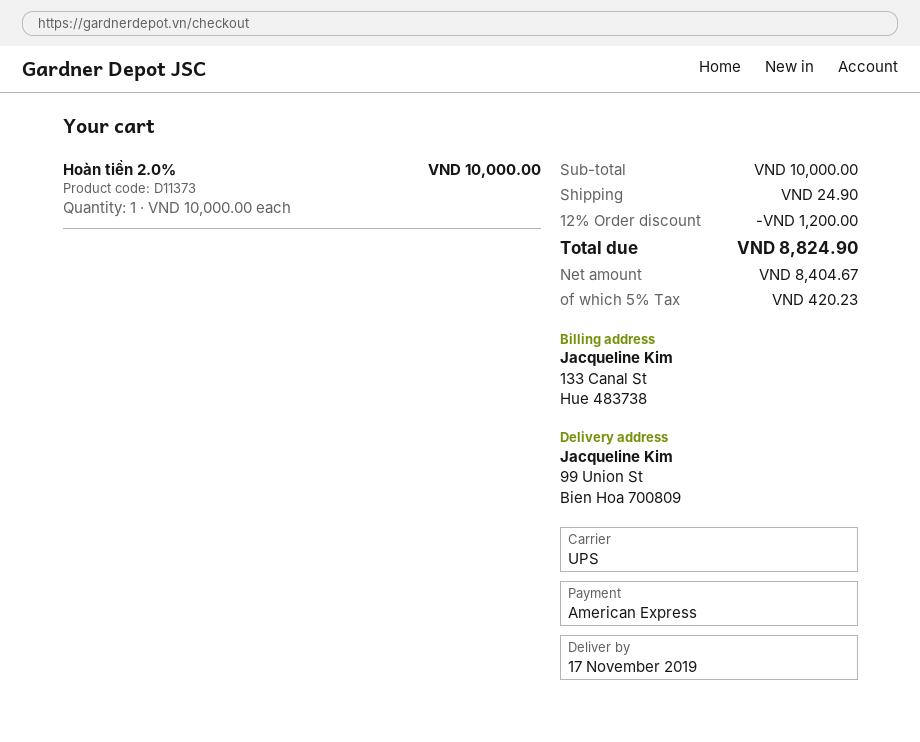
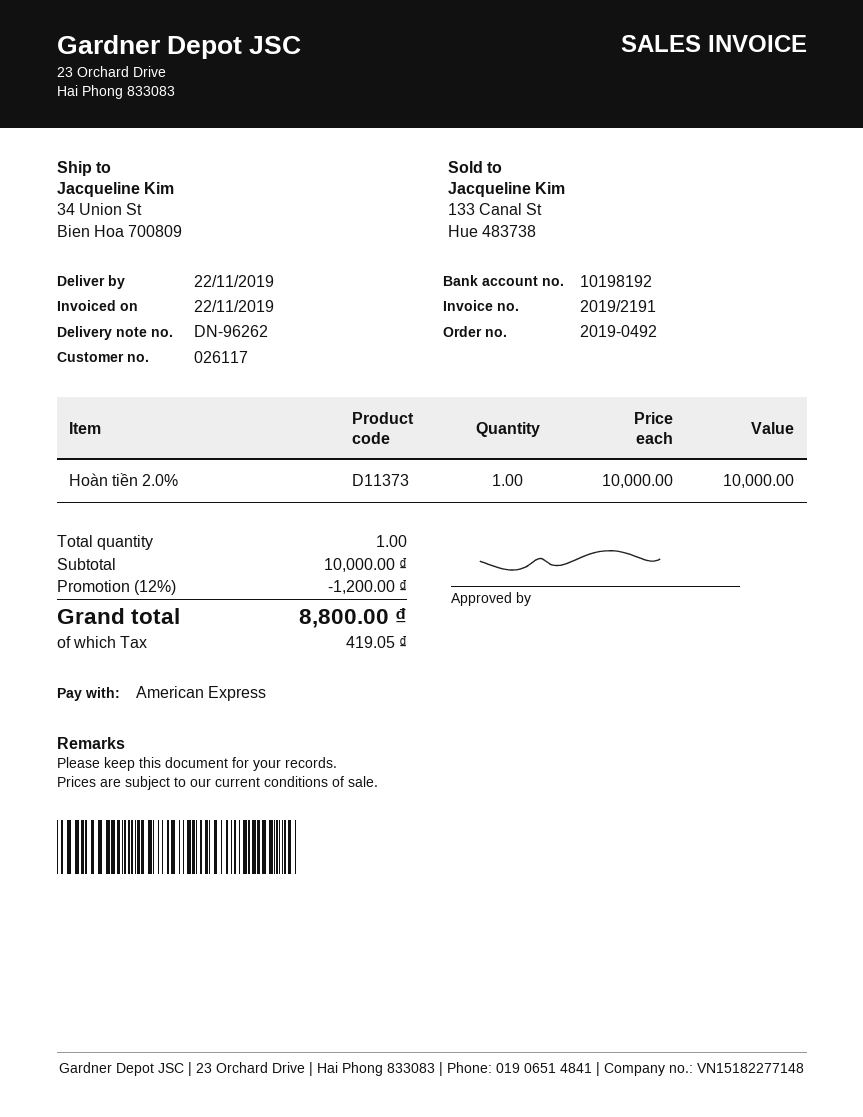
delivery date: 2019-11-17 -> 2019-11-22
ship to: 99 Union St, Bien Hoa 700809 -> 34 Union St, Bien Hoa 700809
shipping: 24.90 -> none
tax: 420.23 -> 419.05
total: 8824.90 -> 8800.00

